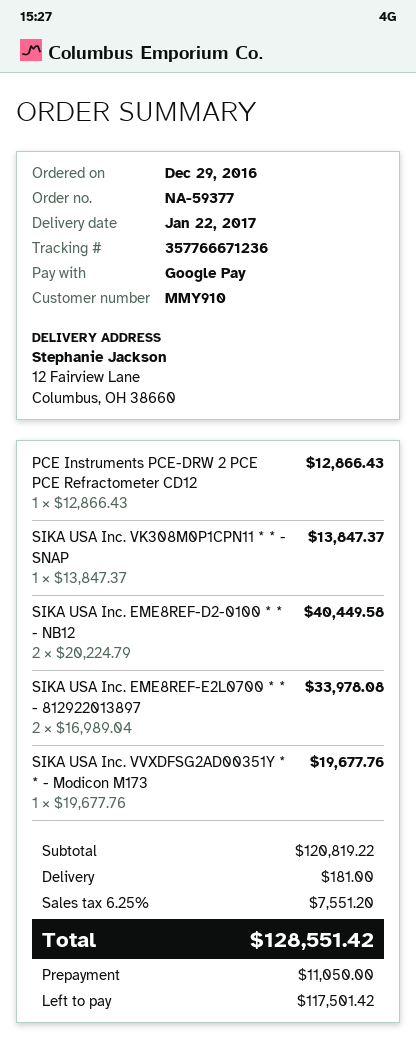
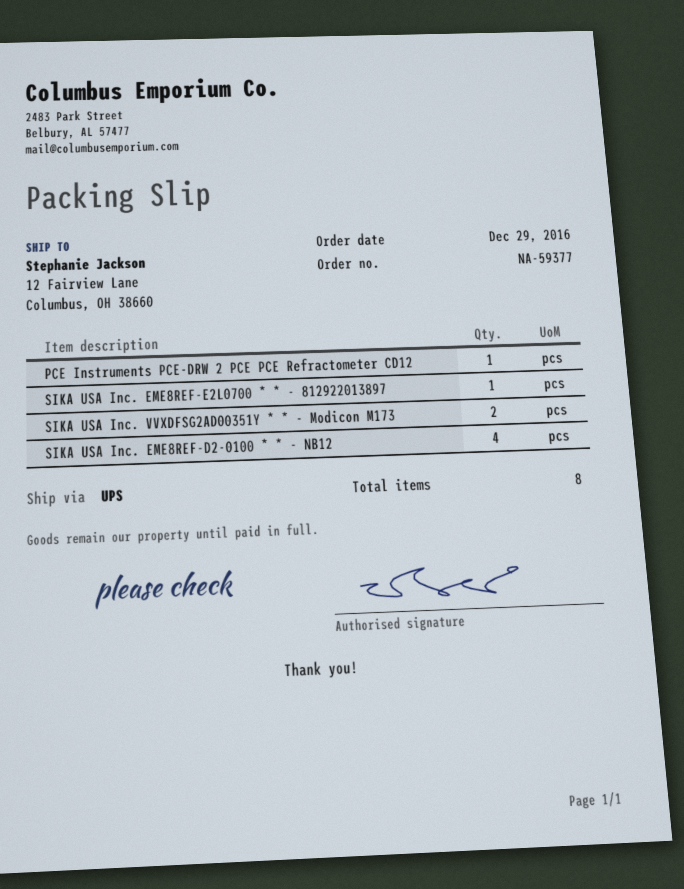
SIKA USA Inc. VK308M0P1CPN11 * * - SNAP: 1 -> none
SIKA USA Inc. EME8REF-D2-0100 * * - NB12: 2 -> 4
SIKA USA Inc. EME8REF-E2L0700 * * - 812922013897: 2 -> 1
SIKA USA Inc. VVXDFSG2AD00351Y * * - Modicon M173: 1 -> 2

